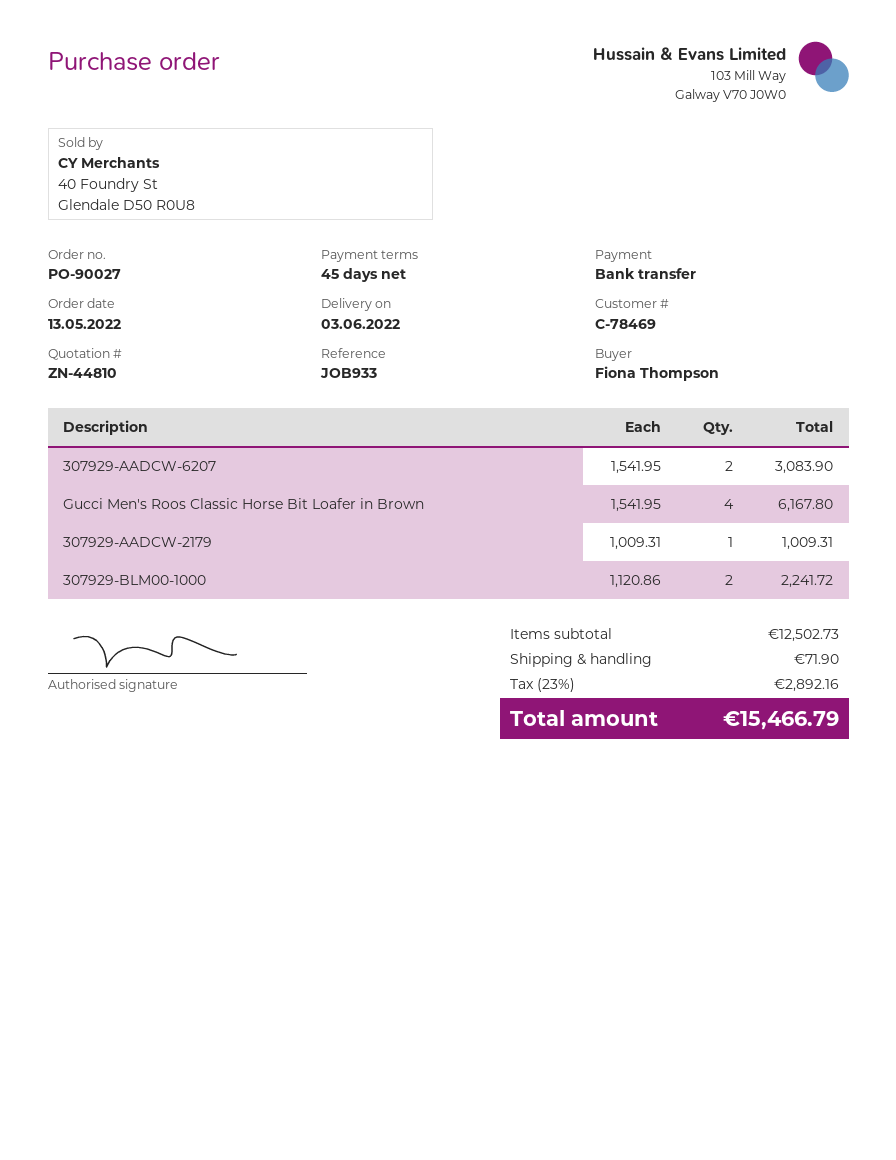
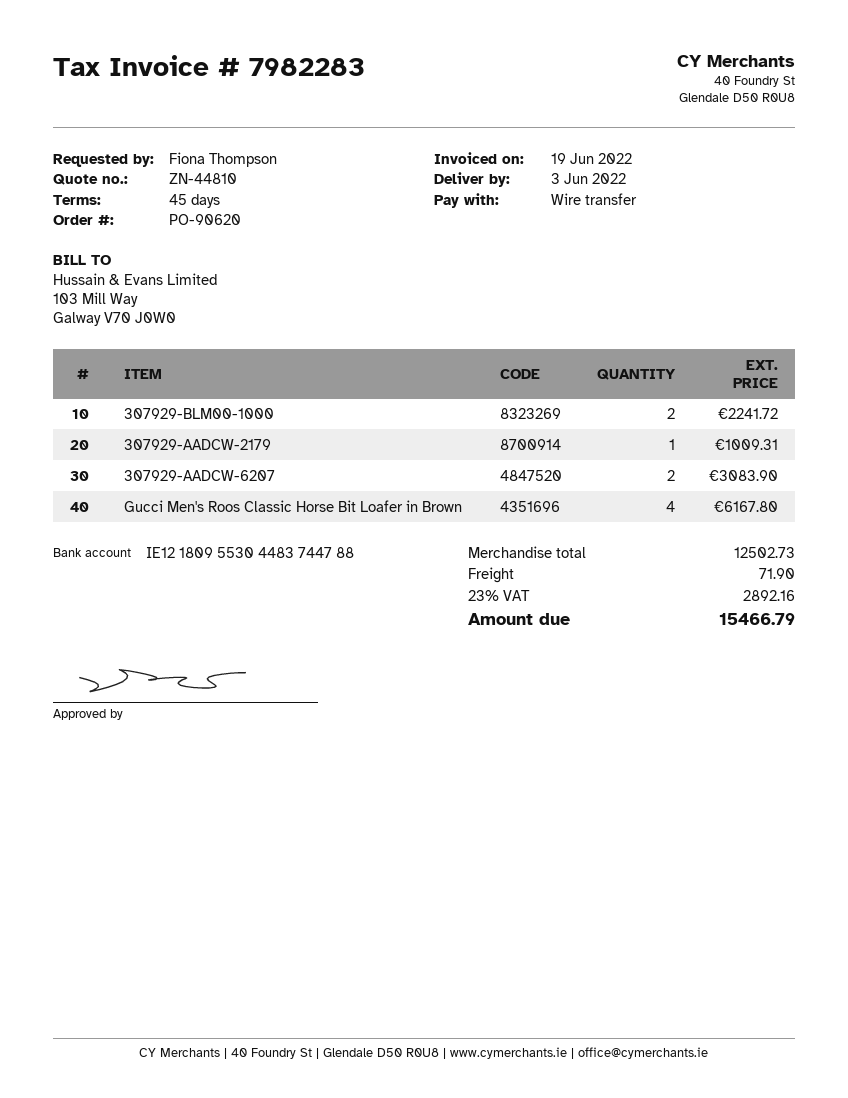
order number: PO-90027 -> PO-90620

